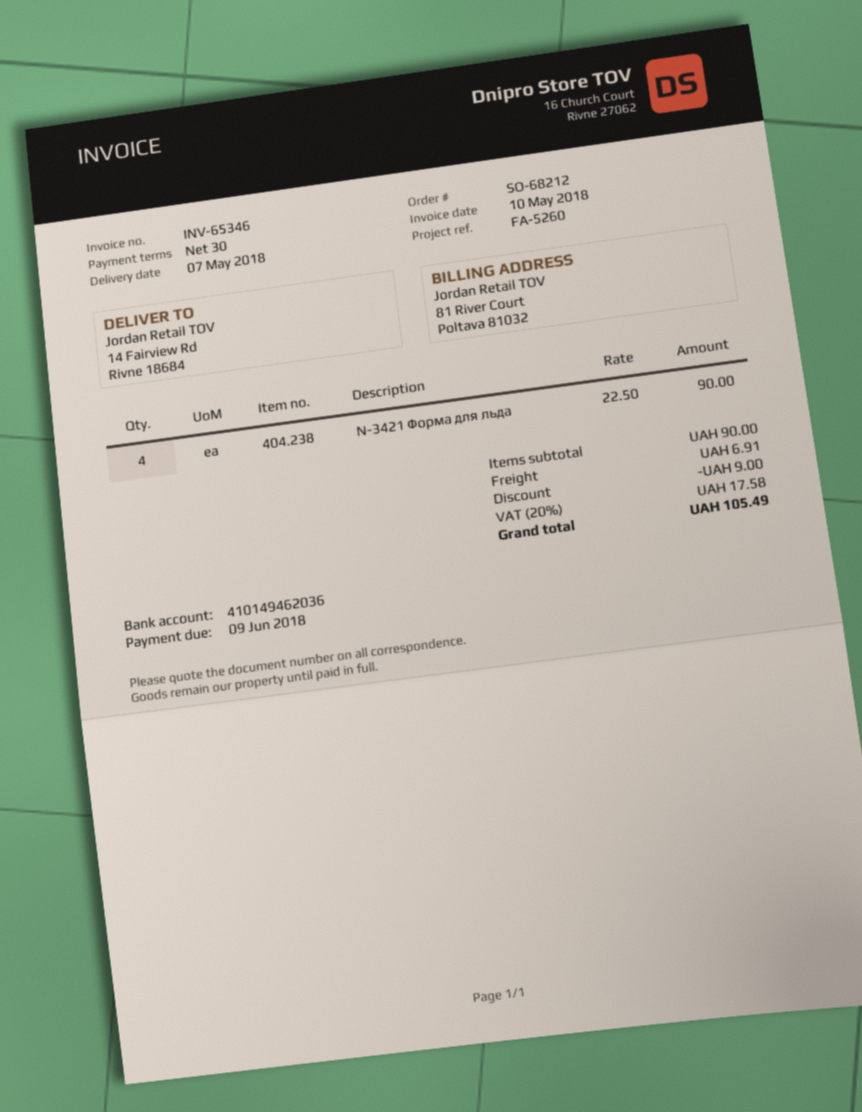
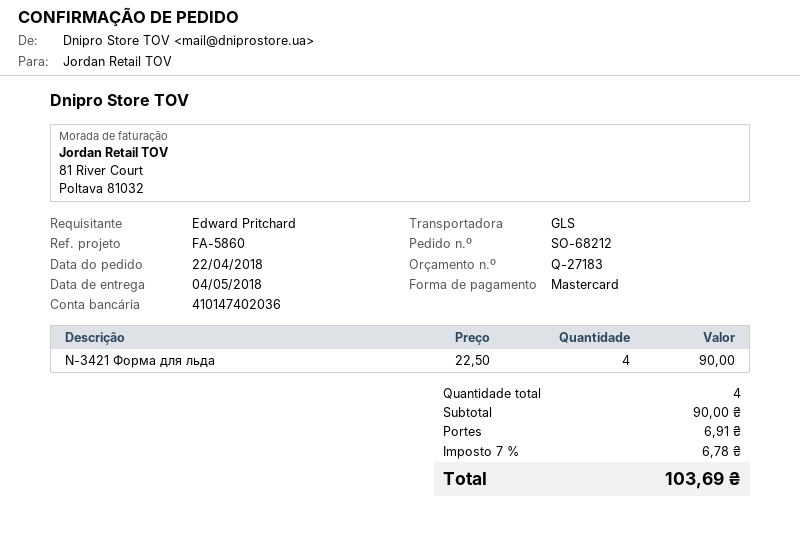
delivery date: 2018-05-07 -> 2018-05-04
reference: FA-5260 -> FA-5860
bank account: 410149462036 -> 410147402036
discount: 9.00 -> none
tax: 20% = 17.58 -> 7% = 6.78
total: 105.49 -> 103.69

